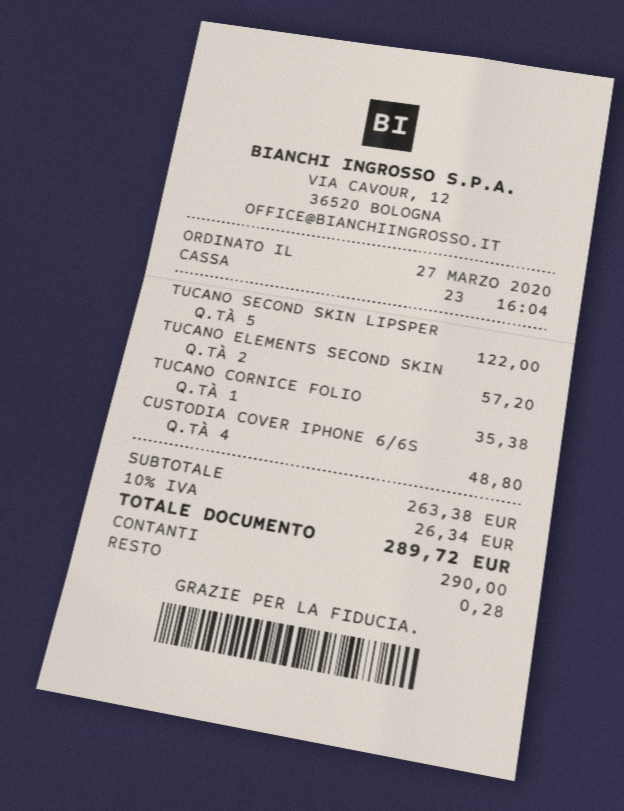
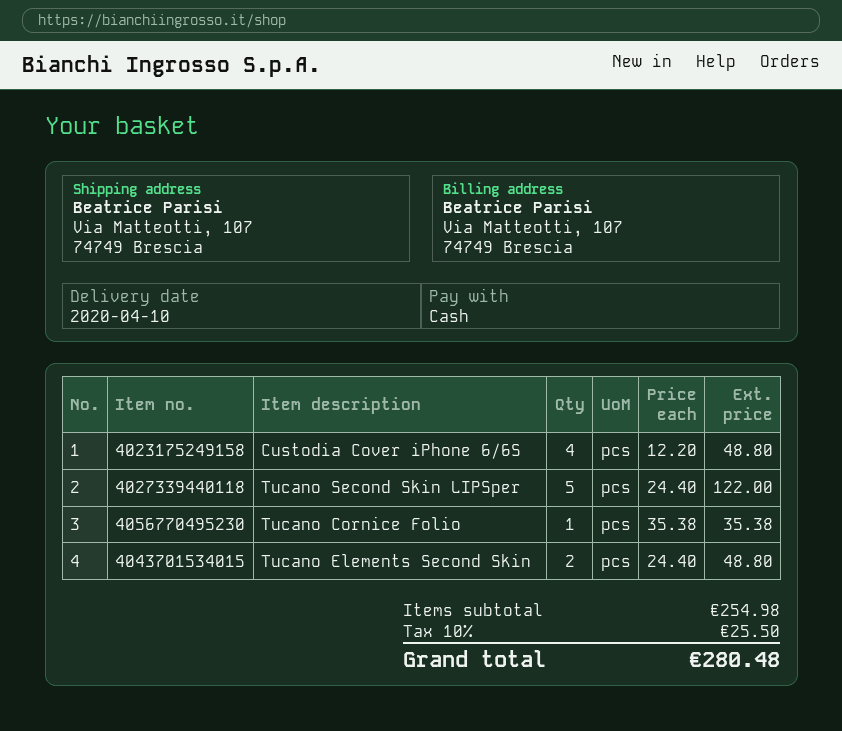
TUCANO ELEMENTS SECOND SKIN: 2 for 57.20 -> 2 for 48.80
subtotal: 263.38 -> 254.98
tax: 10% = 26.34 -> 10% = 25.50
total: 289.72 -> 280.48

